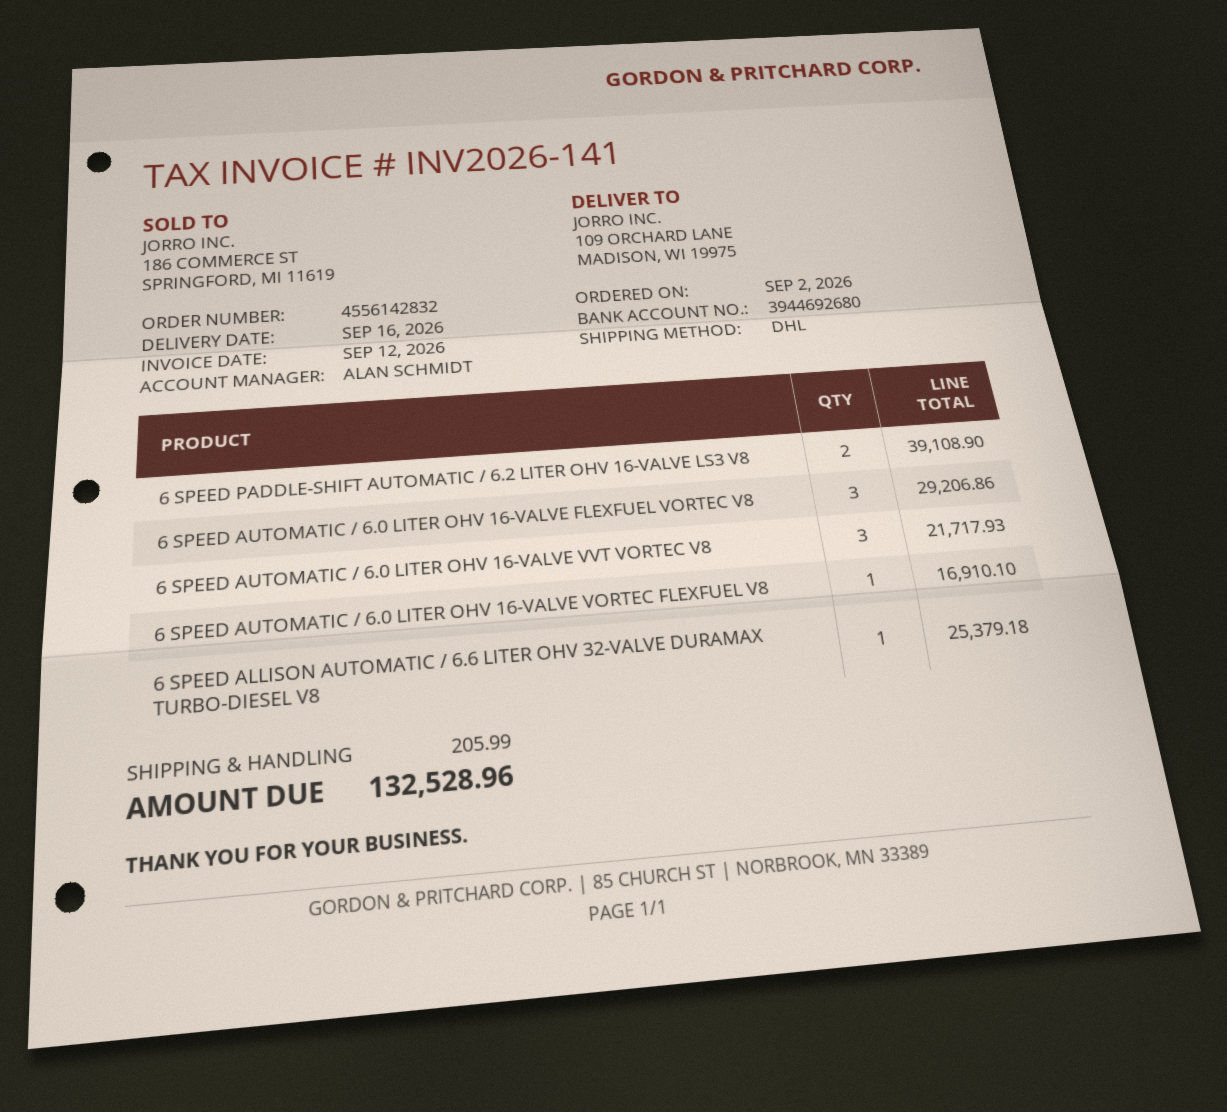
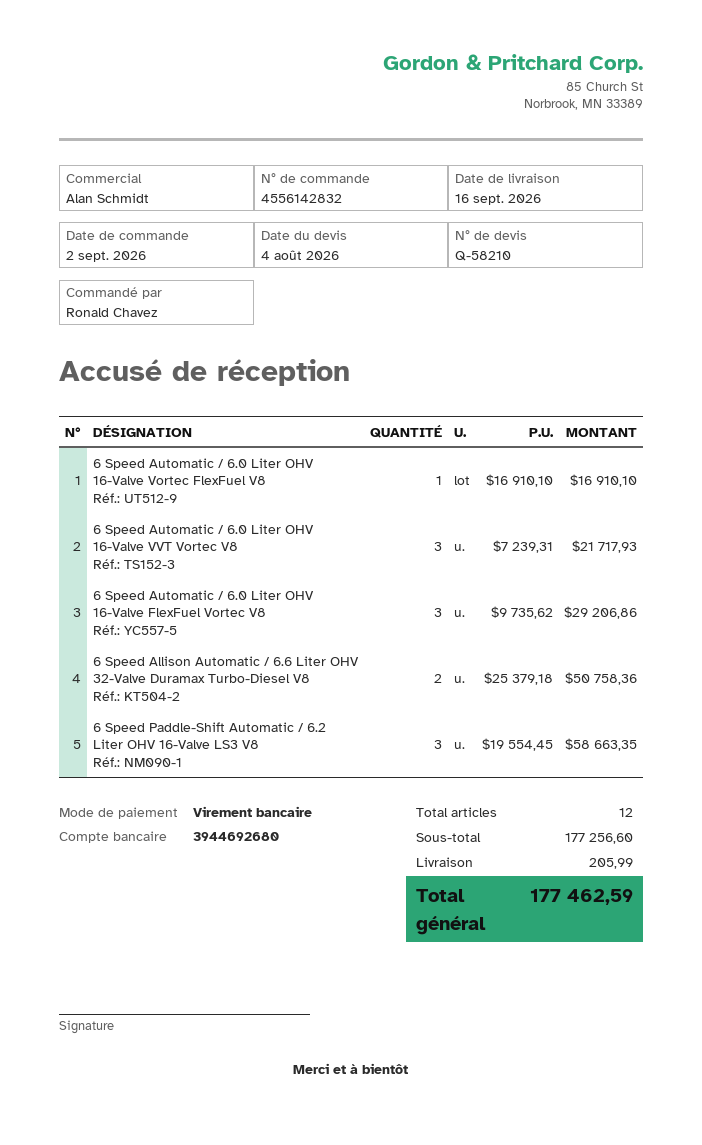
6 SPEED PADDLE-SHIFT AUTOMATIC / 6.2 LITER OHV 16-VALVE LS3 V8: 2 for 39108.90 -> 3 for 58663.35
6 SPEED ALLISON AUTOMATIC / 6.6 LITER OHV 32-VALVE DURAMAX TURBO-DIESEL V8: 1 for 25379.18 -> 2 for 50758.36
total: 132528.96 -> 177462.59

